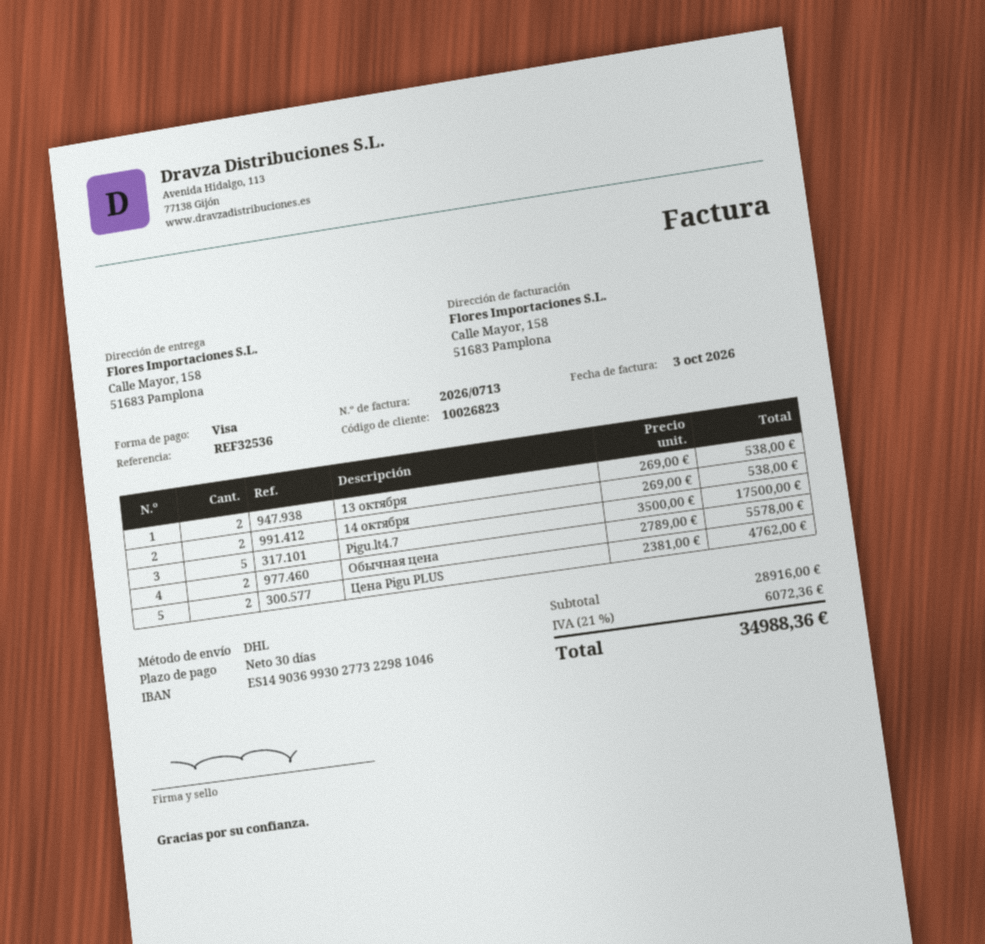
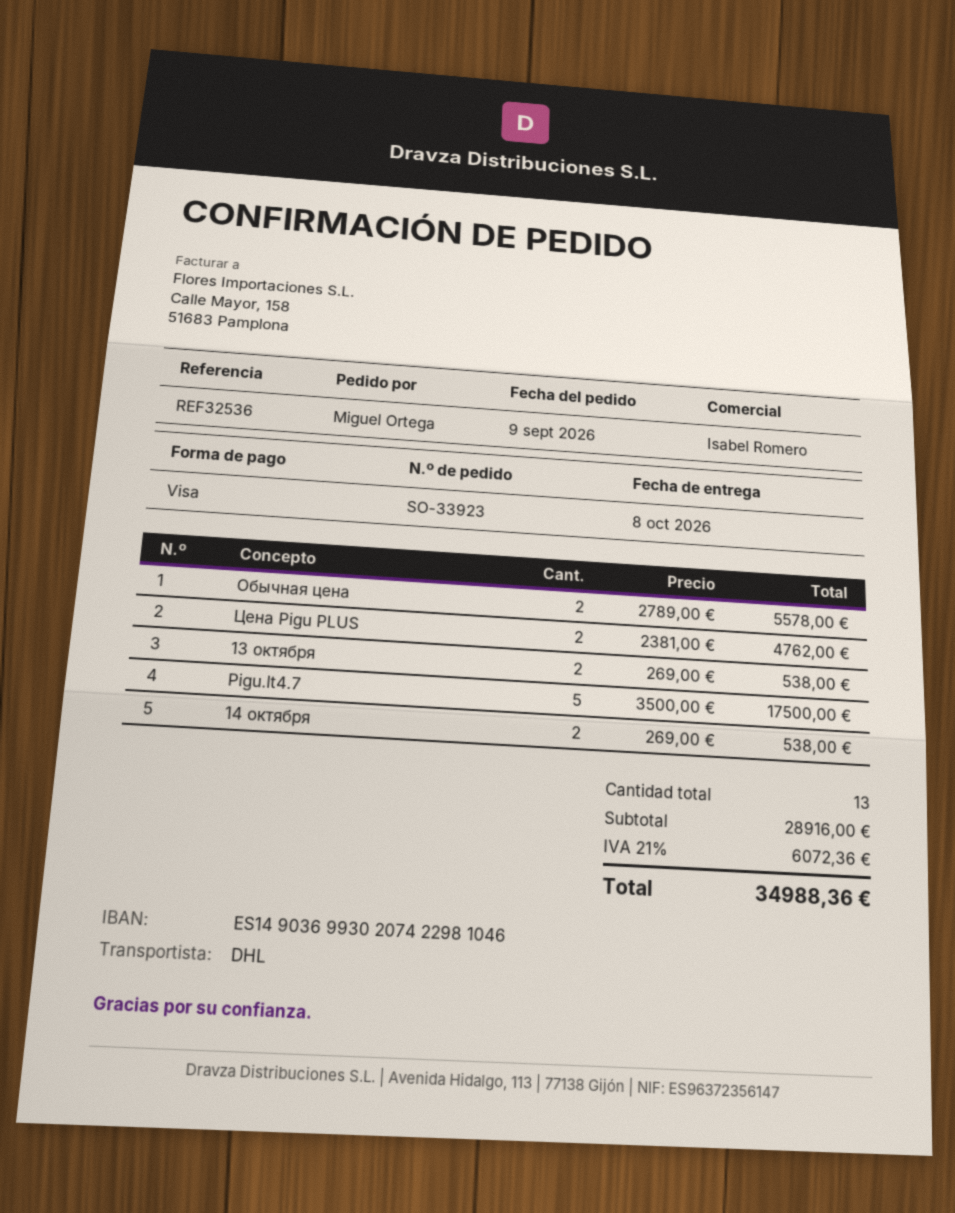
bank account: ES1490369930277322981046 -> ES1490369930207422981046

